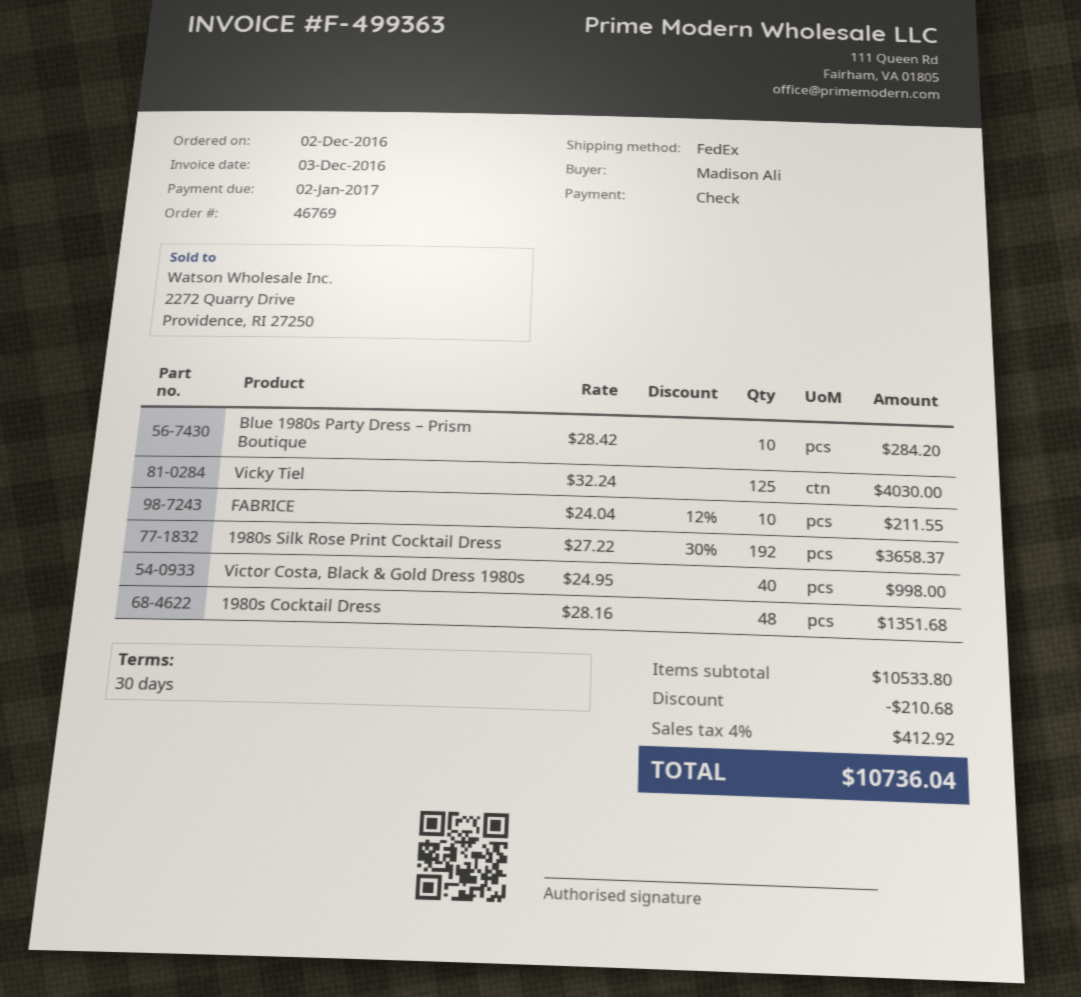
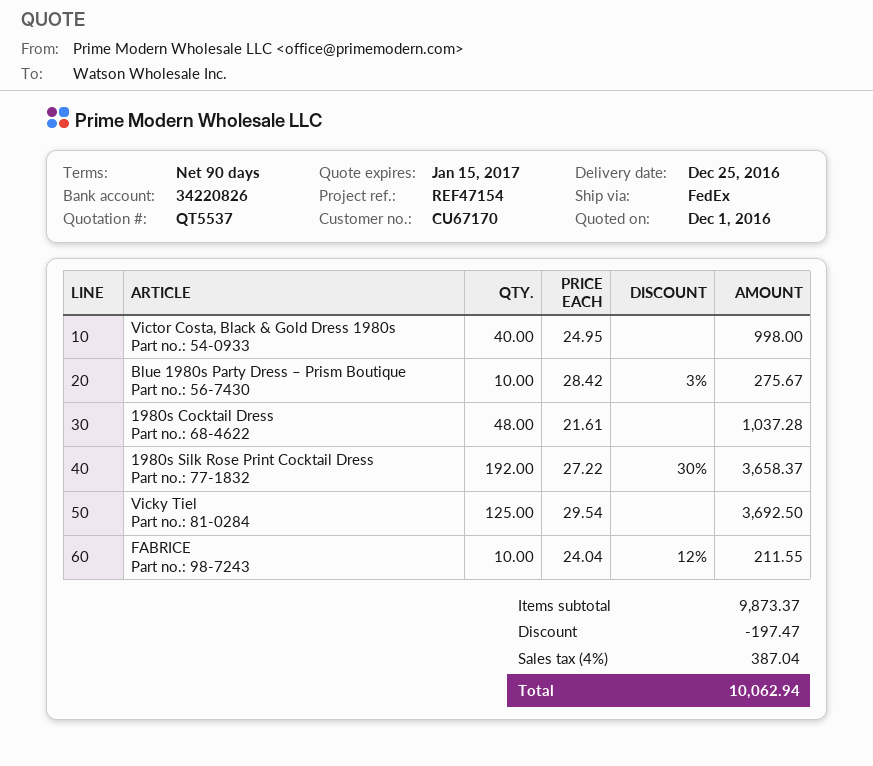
payment terms: 30 days -> 90 days
Blue 1980s Party Dress – Prism Boutique: 10 x 28.42 = 284.20 -> 10 x 28.42 - 3% = 275.67
Vicky Tiel: 125 x 32.24 = 4030.00 -> 125 x 29.54 = 3692.50
1980s Cocktail Dress: 48 x 28.16 = 1351.68 -> 48 x 21.61 = 1037.28
subtotal: 10533.80 -> 9873.37
discount: 210.68 -> 197.47
tax: 4% = 412.92 -> 4% = 387.04
total: 10736.04 -> 10062.94

